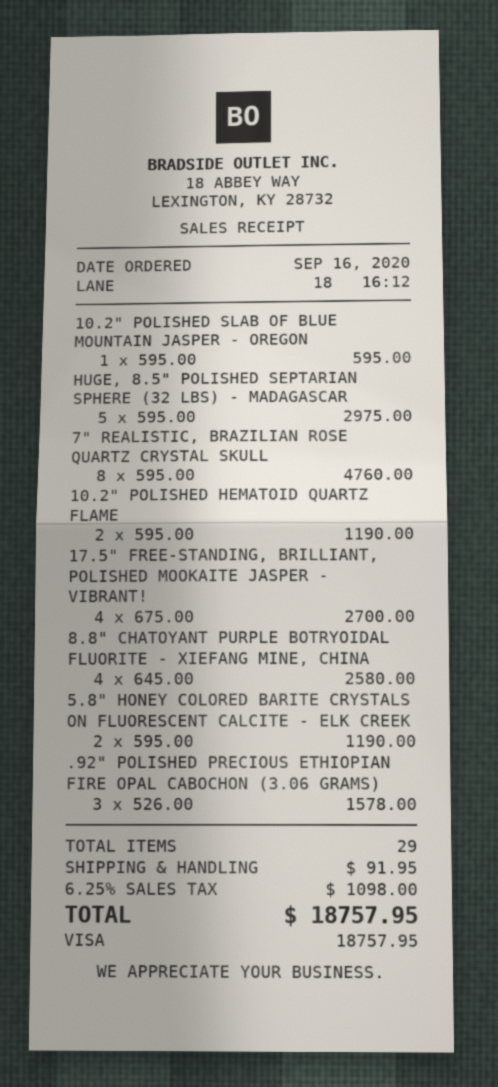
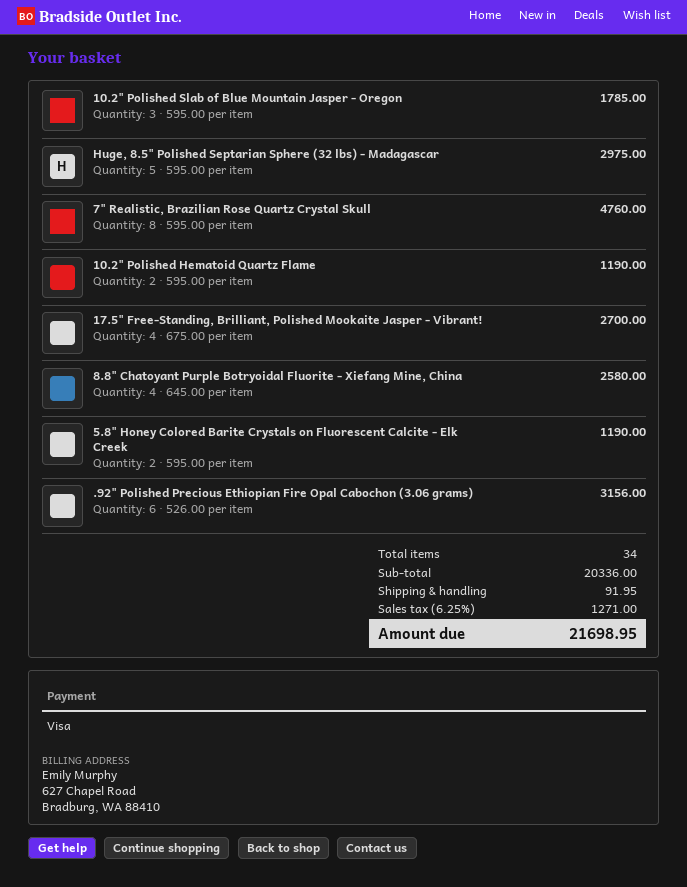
10.2" POLISHED SLAB OF BLUE MOUNTAIN JASPER - OREGON: 1 x 595.00 = 595.00 -> 3 x 595.00 = 1785.00
.92" POLISHED PRECIOUS ETHIOPIAN FIRE OPAL CABOCHON (3.06 GRAMS): 3 x 526.00 = 1578.00 -> 6 x 526.00 = 3156.00
total quantity: 29 -> 34
tax: 6.25% = 1098.00 -> 6.25% = 1271.00
total: 18757.95 -> 21698.95

